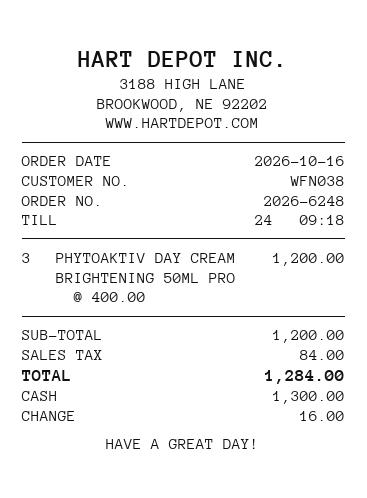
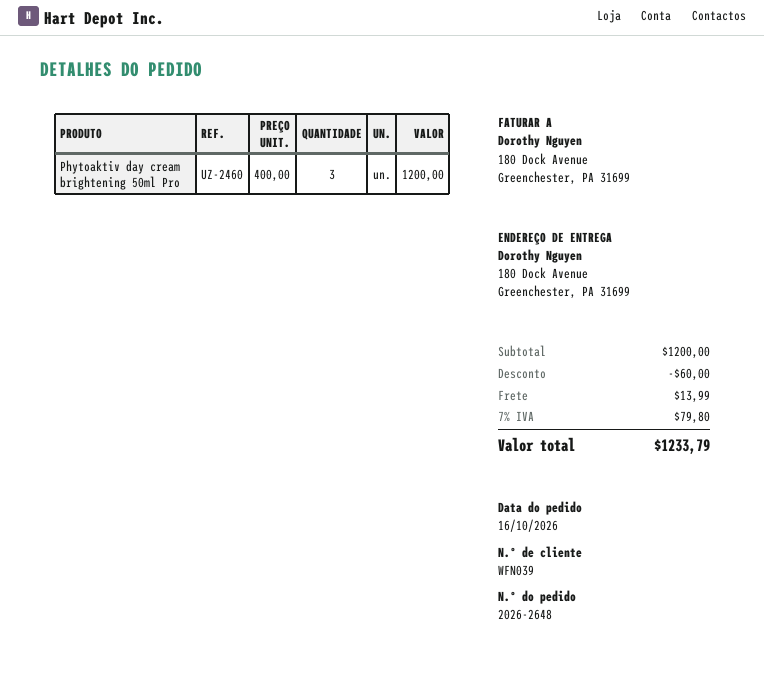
order number: 2026-6248 -> 2026-2648
customer number: WFN038 -> WFN039
discount: none -> 60.00
shipping: none -> 13.99
tax: 84.00 -> 79.80
total: 1284.00 -> 1233.79

